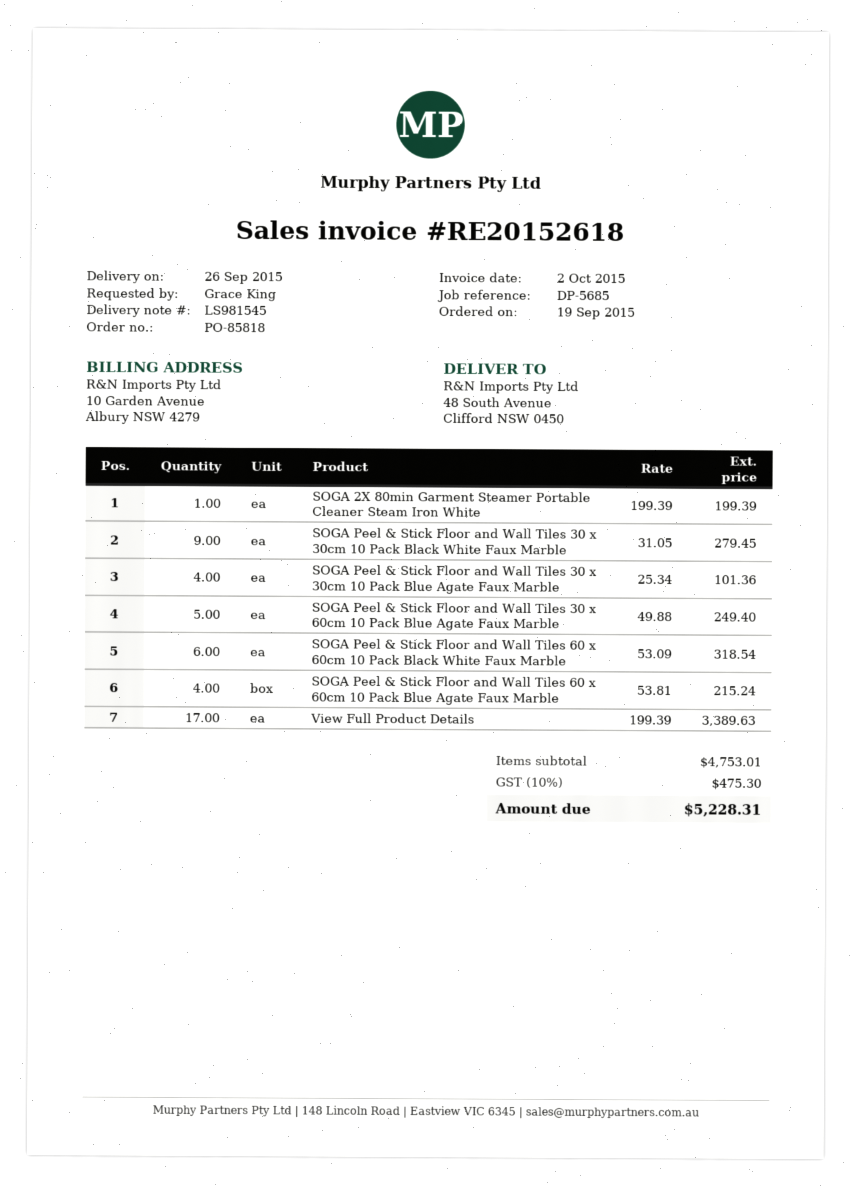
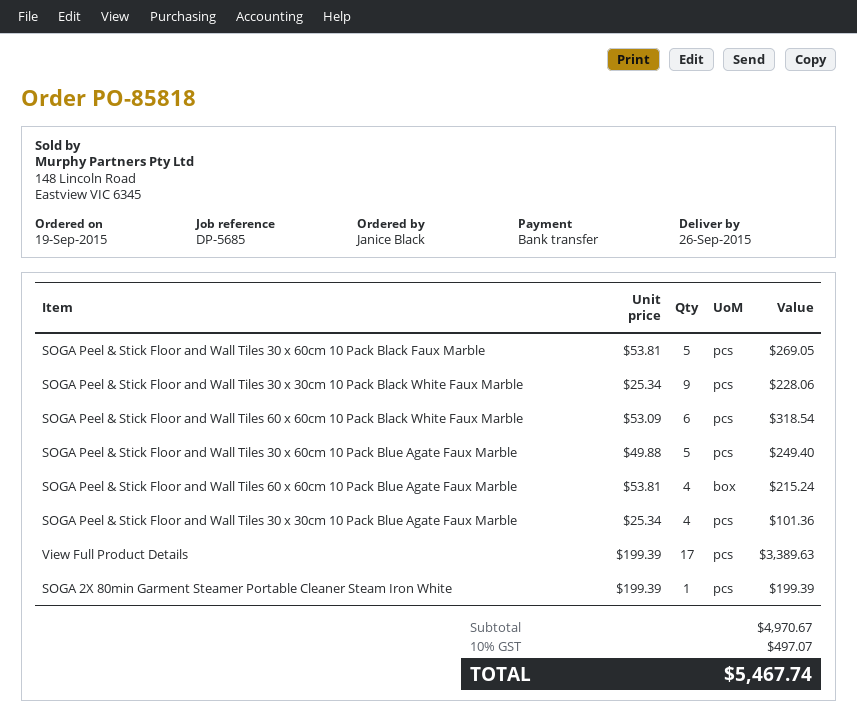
ordered by: Grace King -> Janice Black
SOGA Peel & Stick Floor and Wall Tiles 30 x 30cm 10 Pack Black White Faux Marble: 9 x 31.05 = 279.45 -> 9 x 25.34 = 228.06
SOGA Peel & Stick Floor and Wall Tiles 30 x 60cm 10 Pack Black Faux Marble: none -> 5 x 53.81 = 269.05
subtotal: 4753.01 -> 4970.67
tax: 10% = 475.30 -> 10% = 497.07
total: 5228.31 -> 5467.74

